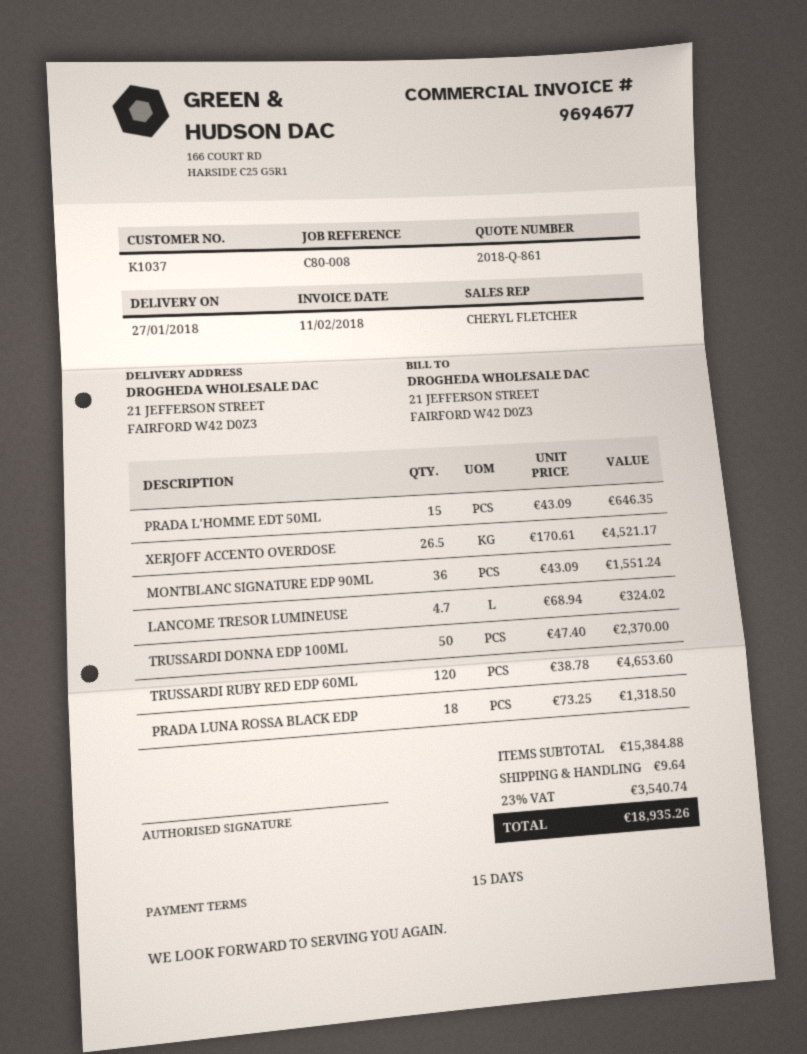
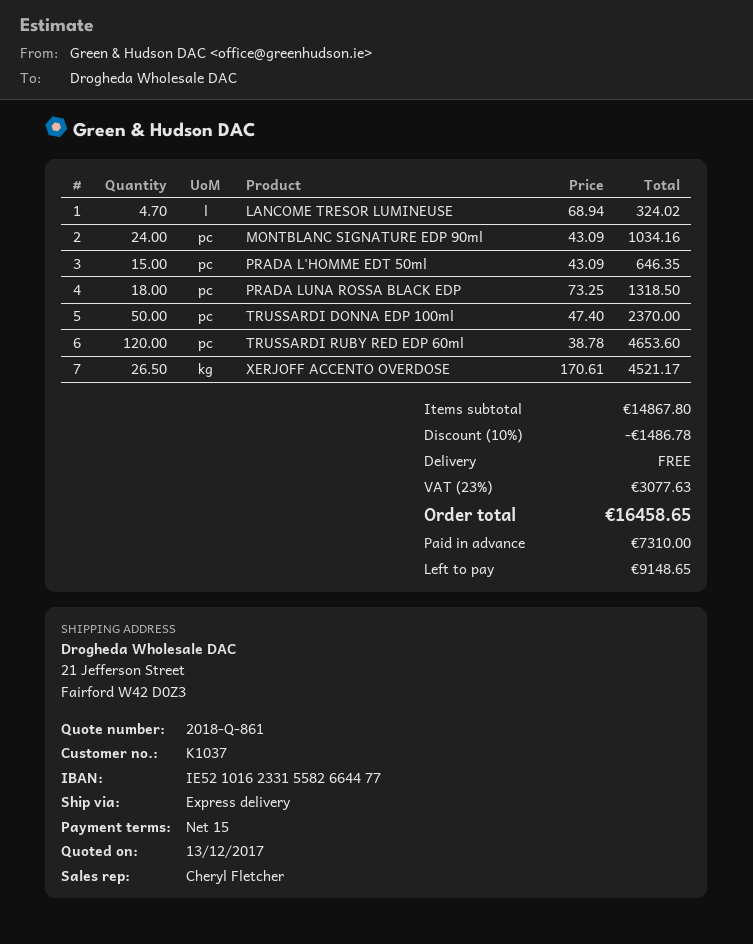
MONTBLANC SIGNATURE EDP 90ML: 36 x 43.09 = 1551.24 -> 24 x 43.09 = 1034.16
subtotal: 15384.88 -> 14867.80
discount: none -> 10% = 1486.78
shipping: 9.64 -> 0.00
tax: 23% = 3540.74 -> 23% = 3077.63
total: 18935.26 -> 16458.65

